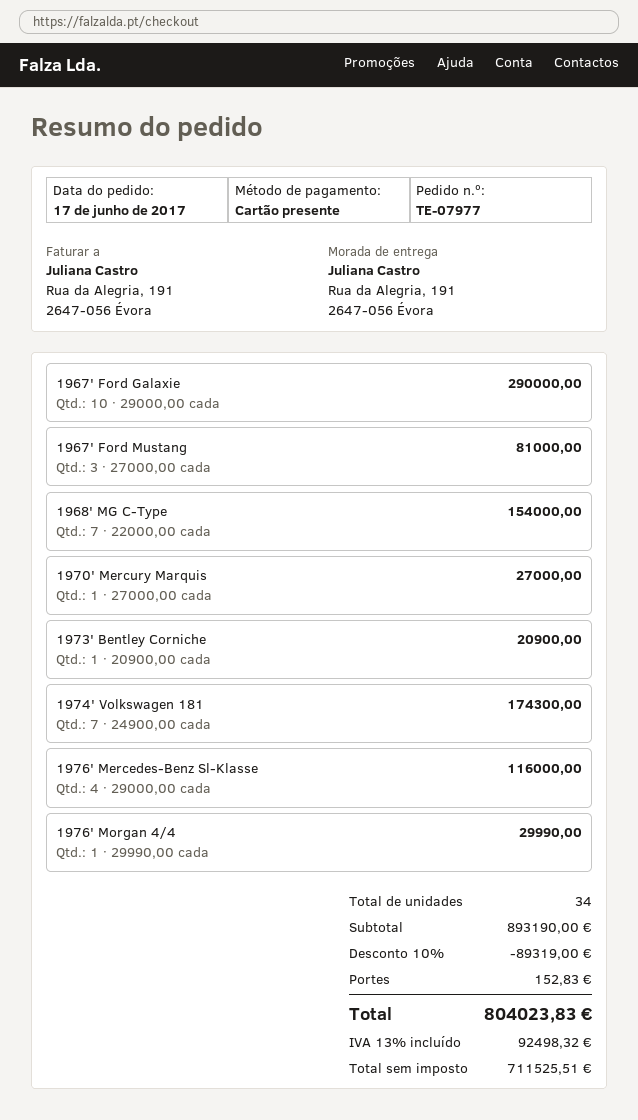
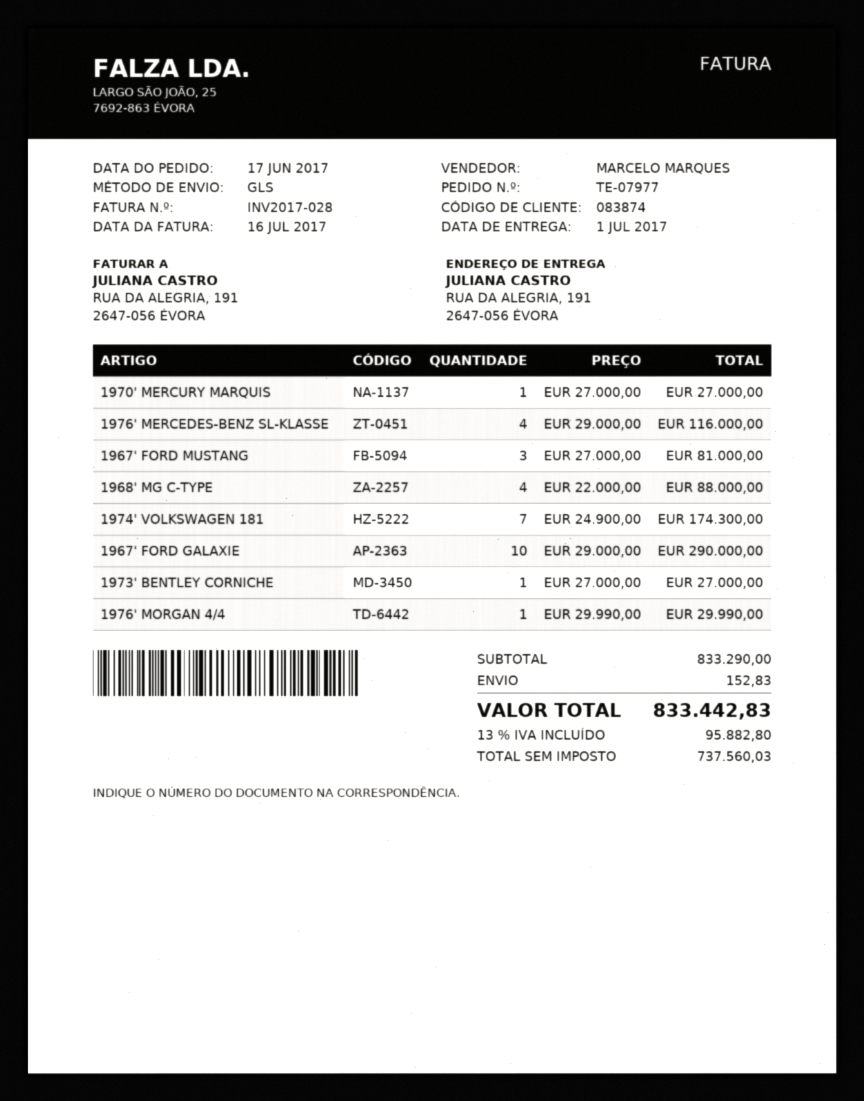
1968' MG C-Type: 7 x 22000.00 = 154000.00 -> 4 x 22000.00 = 88000.00
1973' Bentley Corniche: 1 x 20900.00 = 20900.00 -> 1 x 27000.00 = 27000.00
subtotal: 893190.00 -> 833290.00
discount: 10% = 89319.00 -> none
net: 711525.51 -> 737560.03
tax: 13% = 92498.32 -> 13% = 95882.80
total: 804023.83 -> 833442.83

